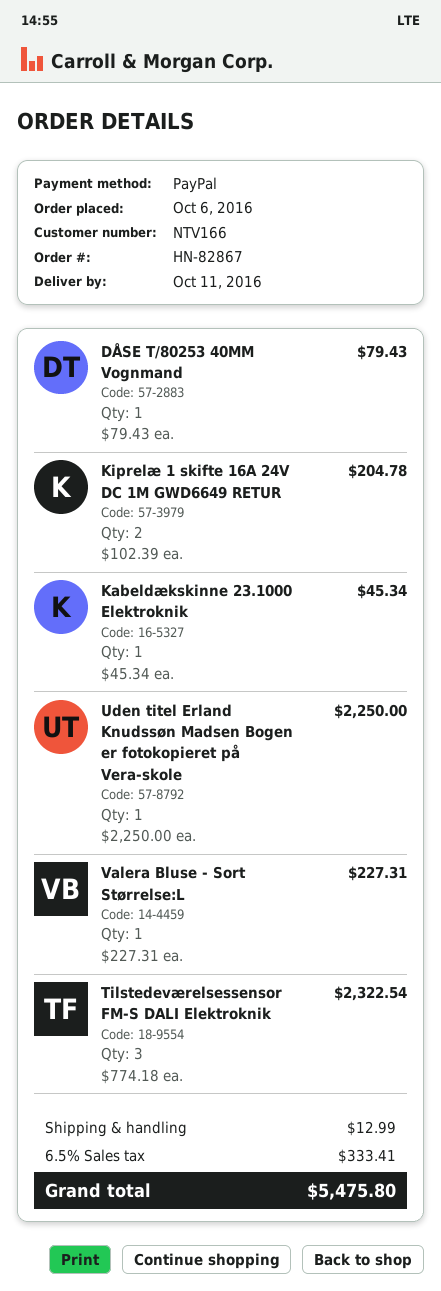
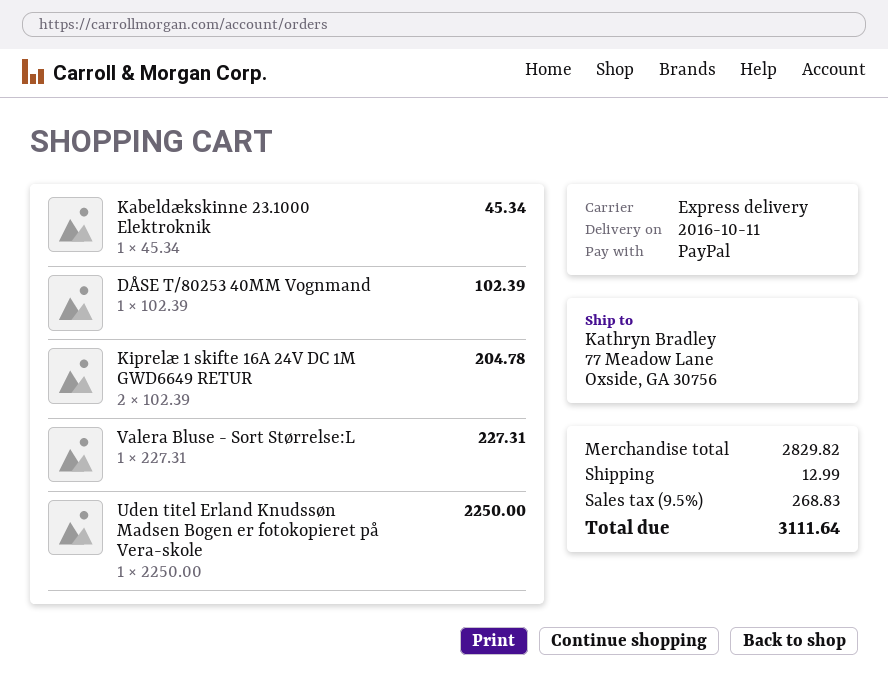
DÅSE T/80253 40MM Vognmand: 1 x 79.43 = 79.43 -> 1 x 102.39 = 102.39
Tilstedeværelsessensor FM-S DALI Elektroknik: 3 x 774.18 = 2322.54 -> none
tax: 6.5% = 333.41 -> 9.5% = 268.83
total: 5475.80 -> 3111.64

